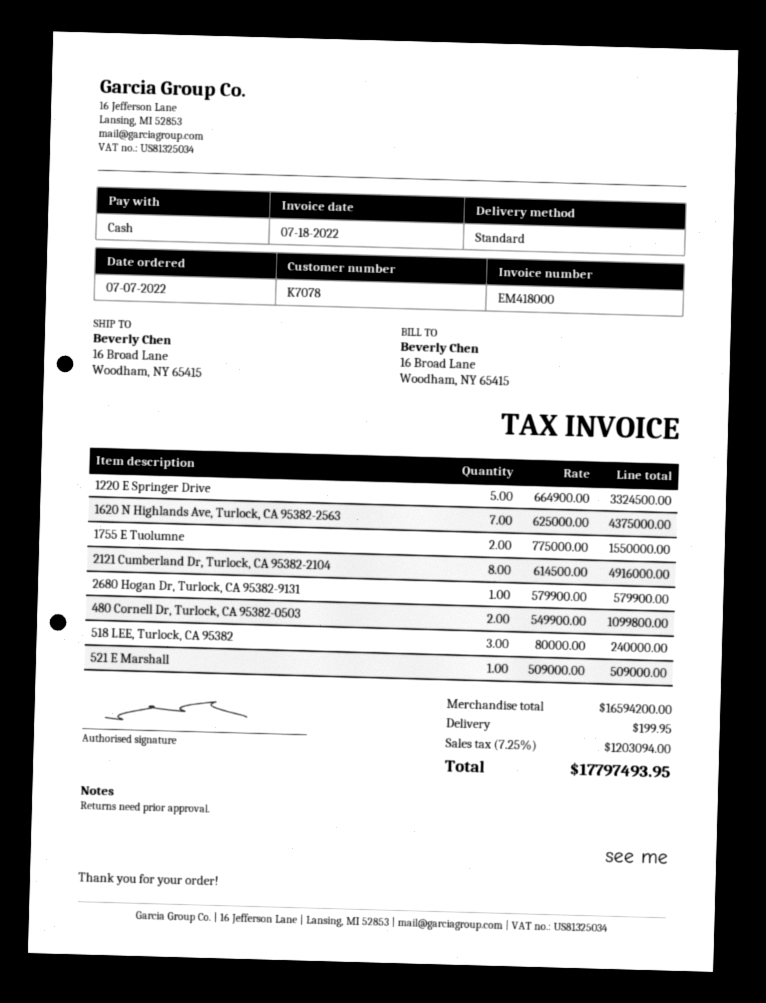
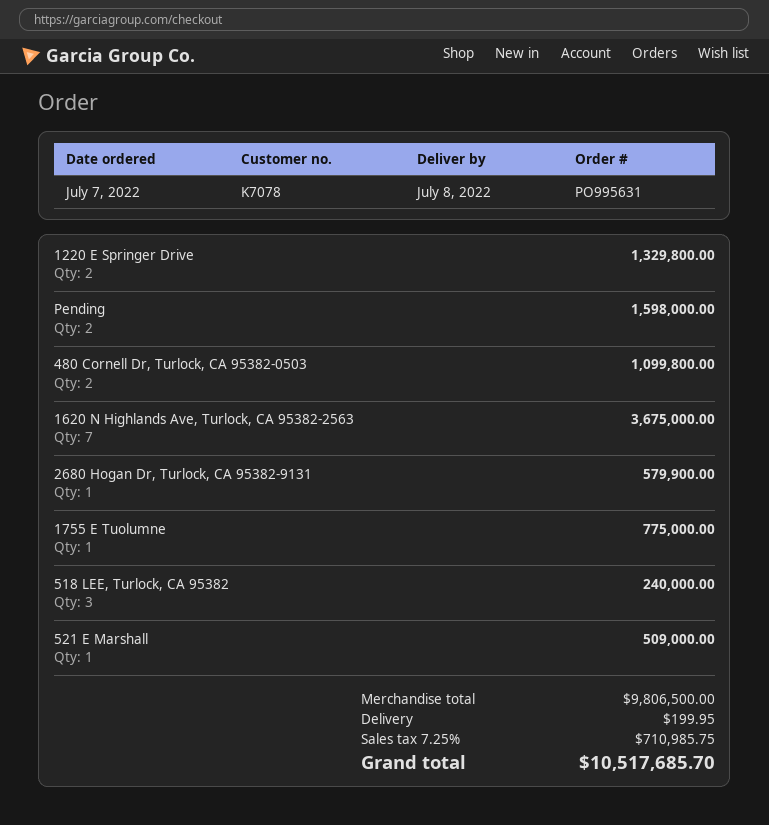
1220 E Springer Drive: 5 for 3324500.00 -> 2 for 1329800.00
1620 N Highlands Ave, Turlock, CA 95382-2563: 7 for 4375000.00 -> 7 for 3675000.00
1755 E Tuolumne: 2 for 1550000.00 -> 1 for 775000.00
2121 Cumberland Dr, Turlock, CA 95382-2104: 8 for 4916000.00 -> none
Pending: none -> 2 for 1598000.00
subtotal: 16594200.00 -> 9806500.00
tax: 7.25% = 1203094.00 -> 7.25% = 710985.75
total: 17797493.95 -> 10517685.70

